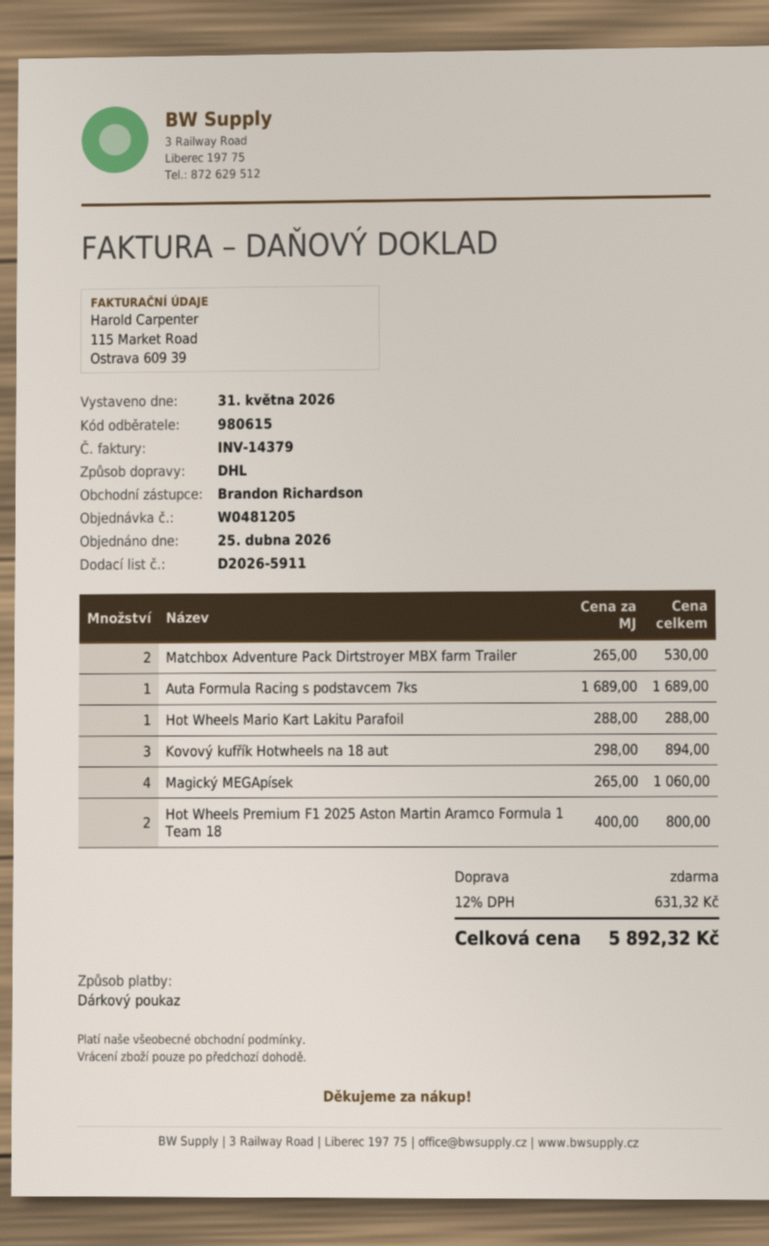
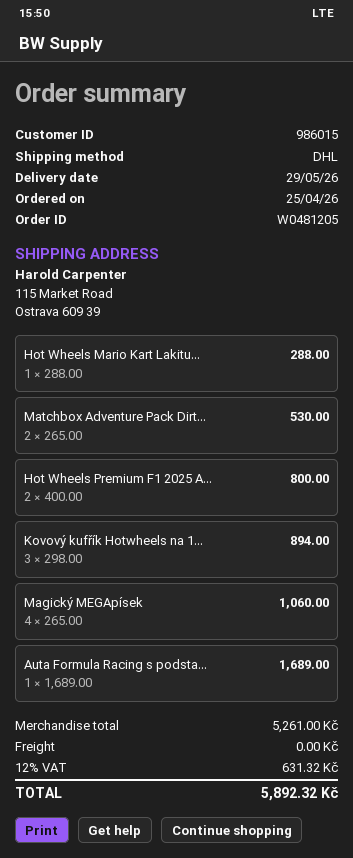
customer number: 980615 -> 986015

